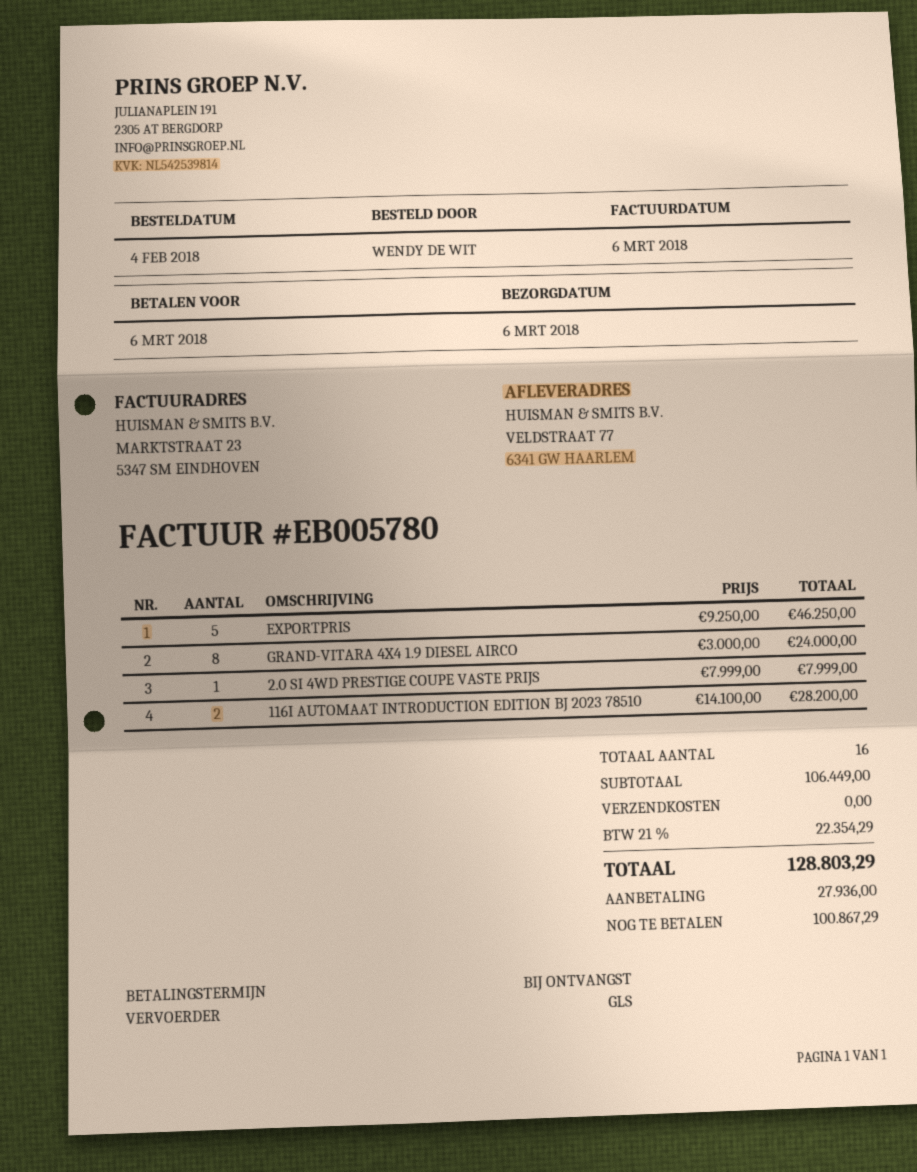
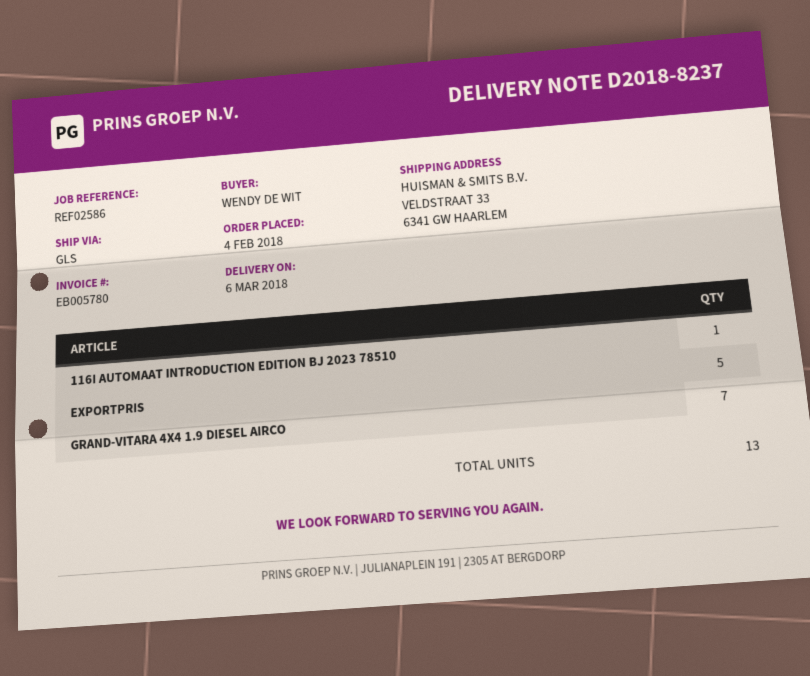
ship to: VELDSTRAAT 77, 6341 GW HAARLEM -> VELDSTRAAT 33, 6341 GW HAARLEM
GRAND-VITARA 4X4 1.9 DIESEL AIRCO: 8 -> 7
2.0 SI 4WD PRESTIGE COUPE VASTE PRIJS: 1 -> none
116I AUTOMAAT INTRODUCTION EDITION BJ 2023 78510: 2 -> 1
total quantity: 16 -> 13

